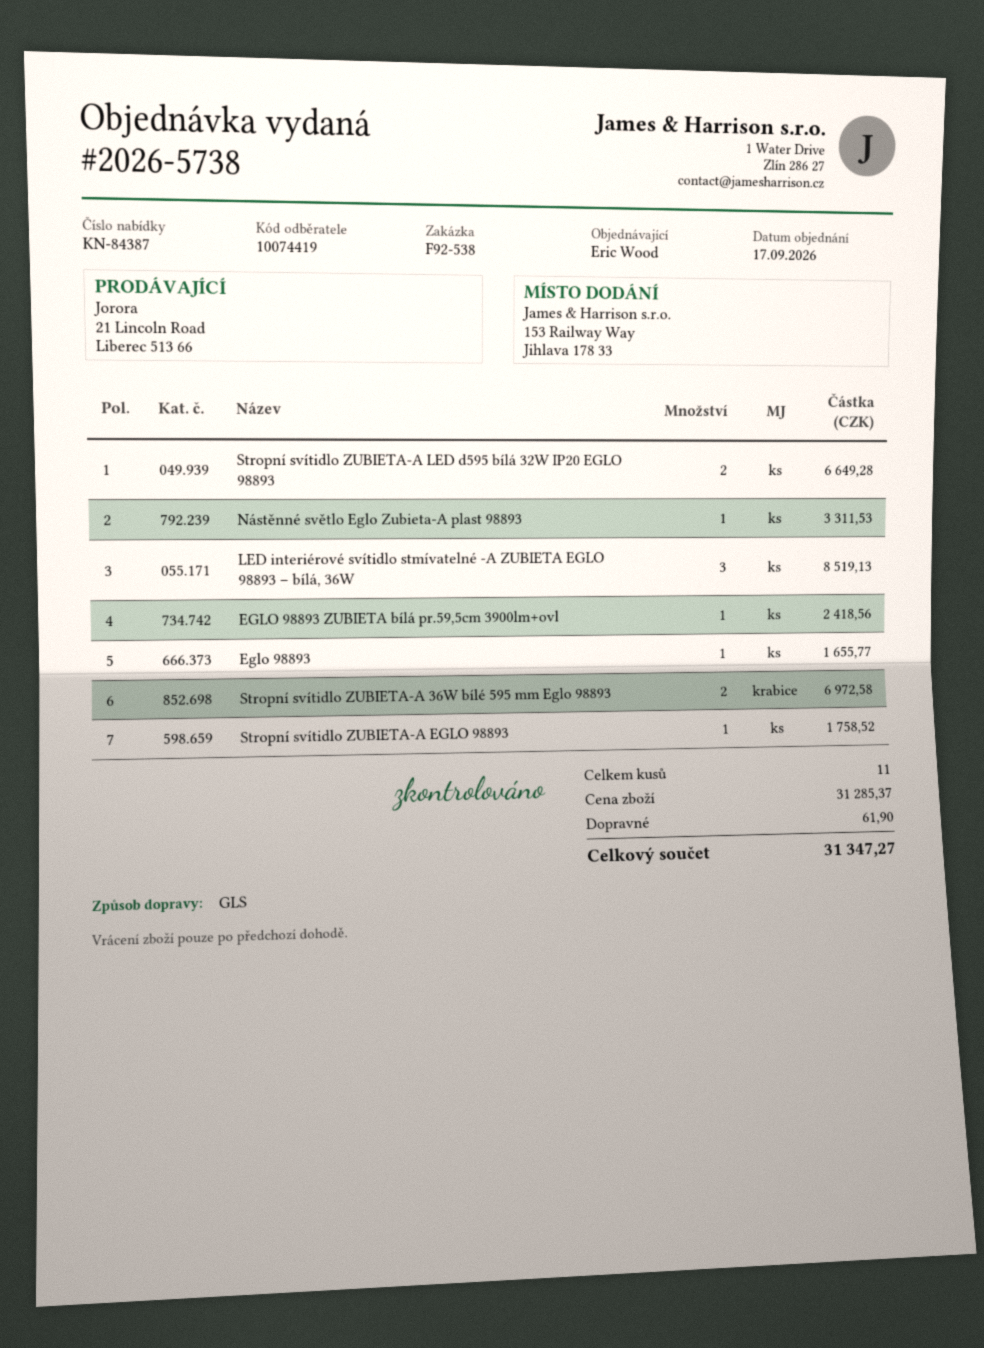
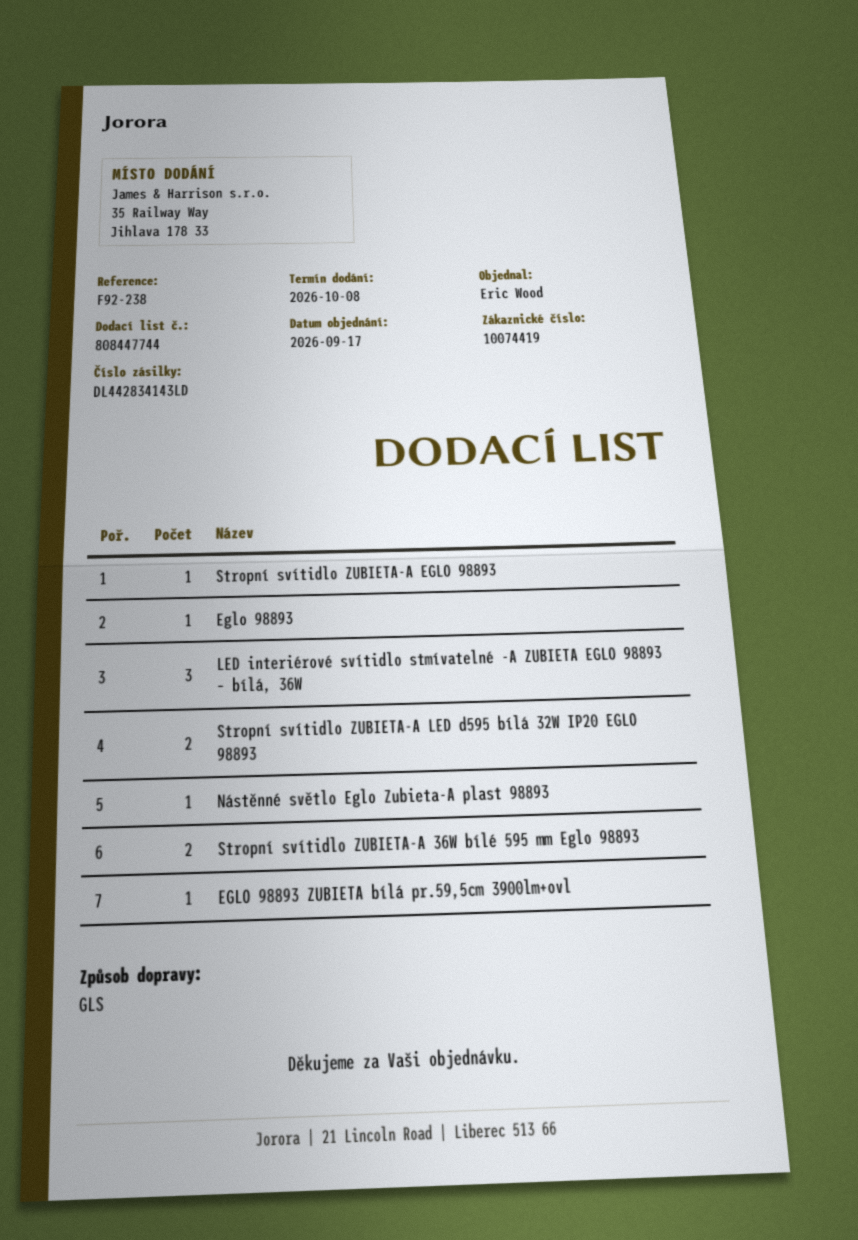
reference: F92-538 -> F92-238
ship to: 153 Railway Way, Jihlava 178 33 -> 35 Railway Way, Jihlava 178 33

